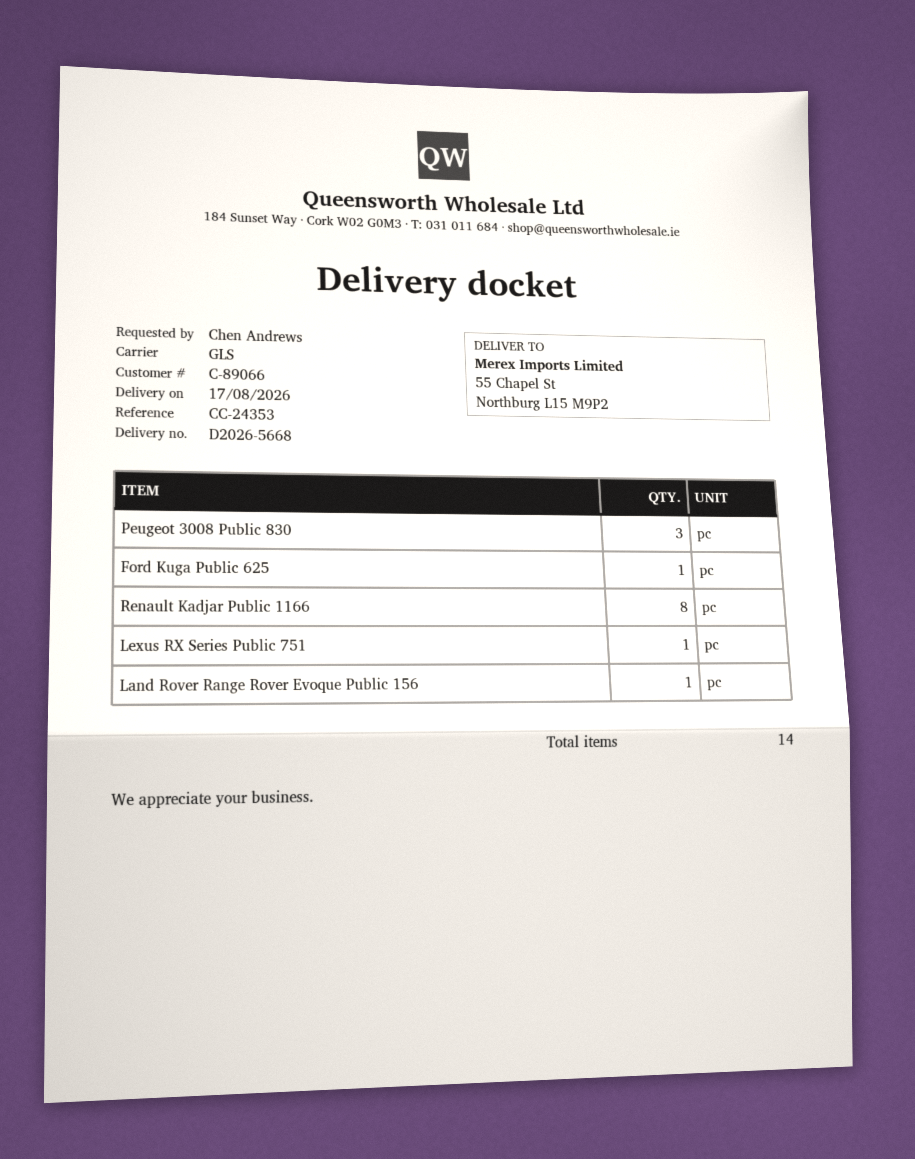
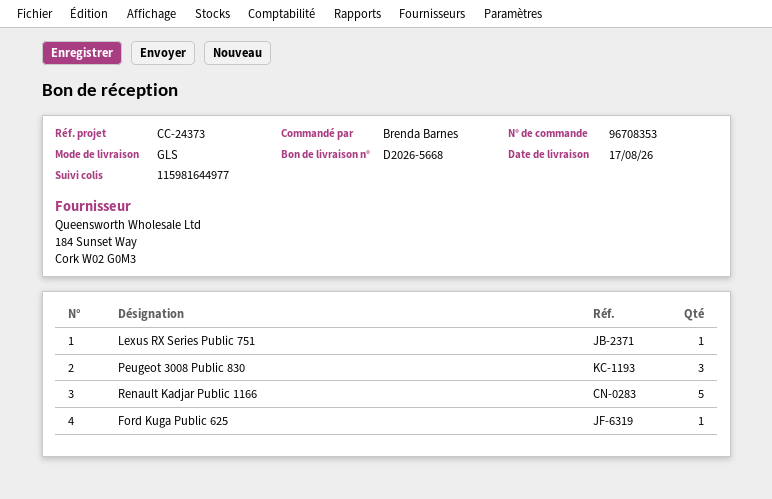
reference: CC-24353 -> CC-24373
ordered by: Chen Andrews -> Brenda Barnes
Renault Kadjar Public 1166: 8 -> 5
Land Rover Range Rover Evoque Public 156: 1 -> none

